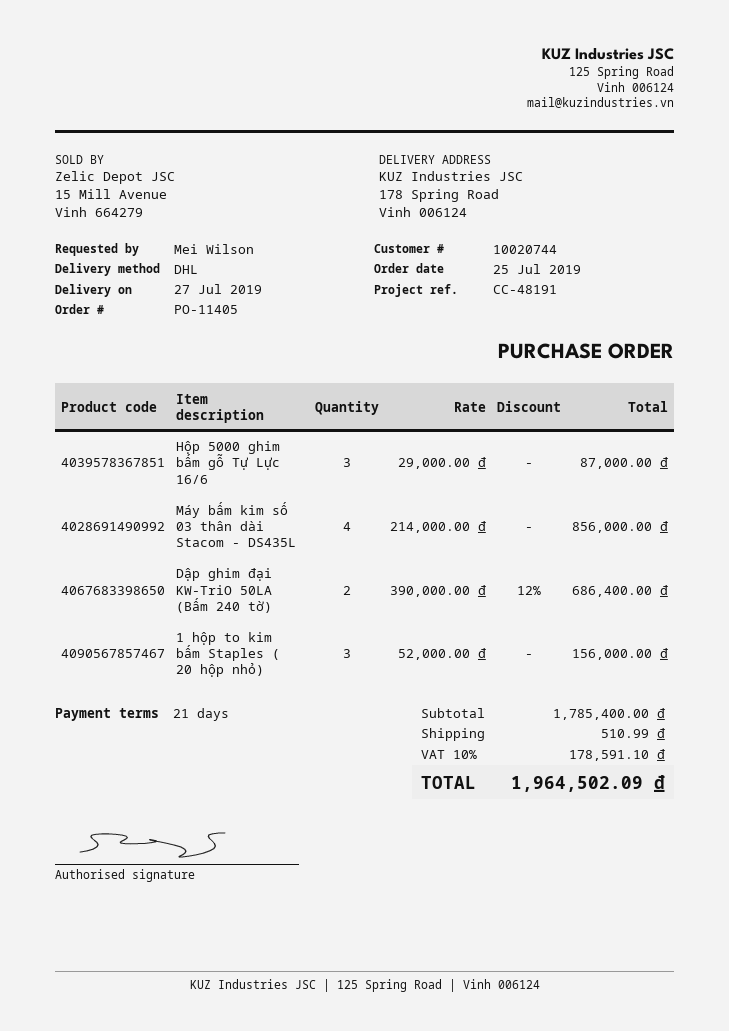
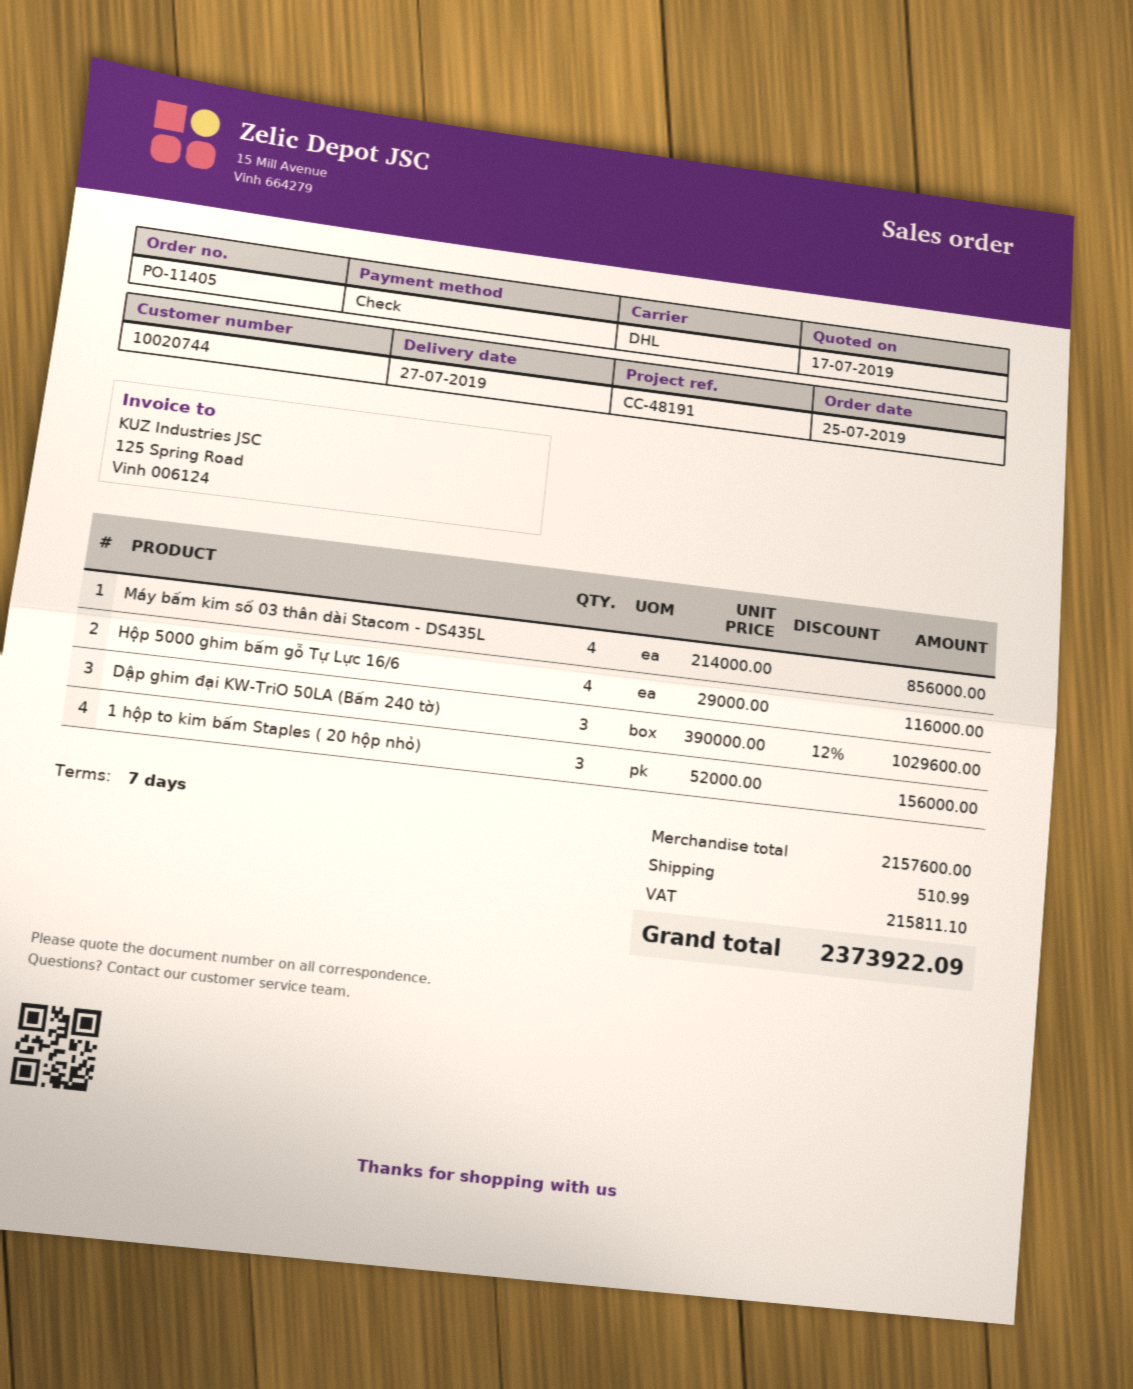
payment terms: 21 days -> 7 days
Hộp 5000 ghim bấm gỗ Tự Lực 16/6: 3 x 29000.00 = 87000.00 -> 4 x 29000.00 = 116000.00
Dập ghim đại KW-TriO 50LA (Bấm 240 tờ): 2 x 390000.00 - 12% = 686400.00 -> 3 x 390000.00 - 12% = 1029600.00
subtotal: 1785400.00 -> 2157600.00
tax: 178591.10 -> 215811.10
total: 1964502.09 -> 2373922.09

